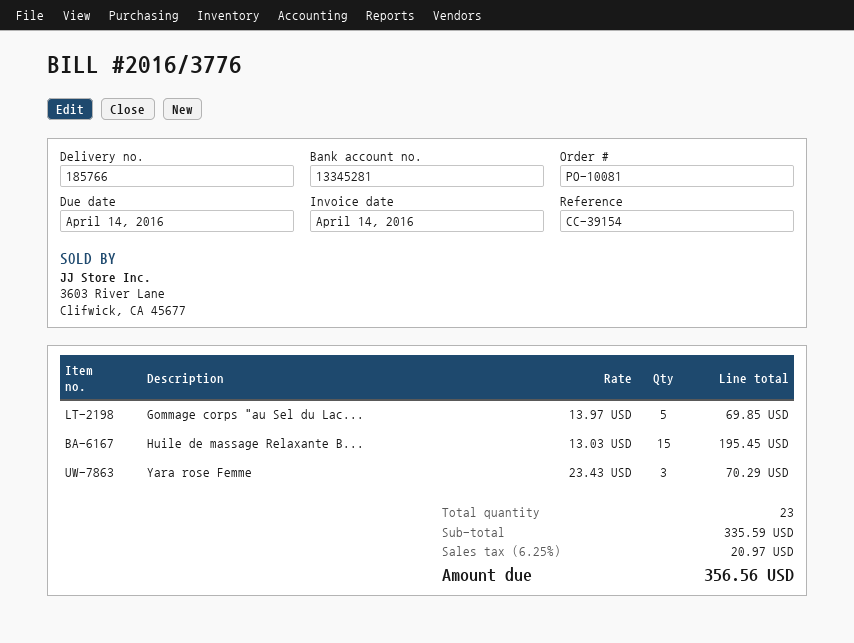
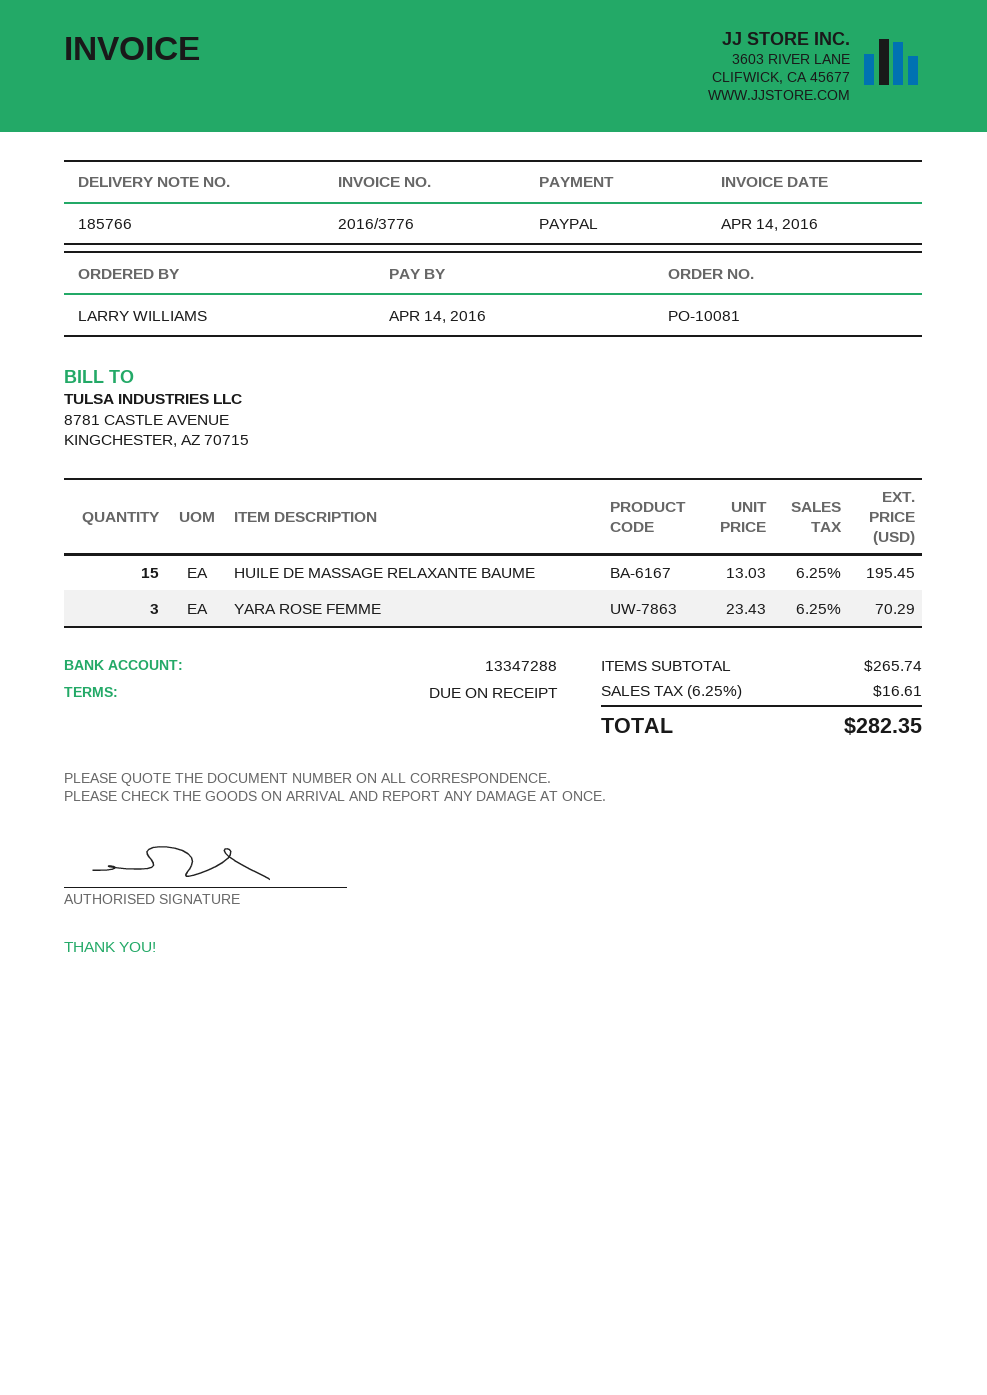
bank account: 13345281 -> 13347288
Gommage corps "au Sel du Lac...: 5 x 13.97 = 69.85 -> none
subtotal: 335.59 -> 265.74
tax: 6.25% = 20.97 -> 6.25% = 16.61
total: 356.56 -> 282.35

